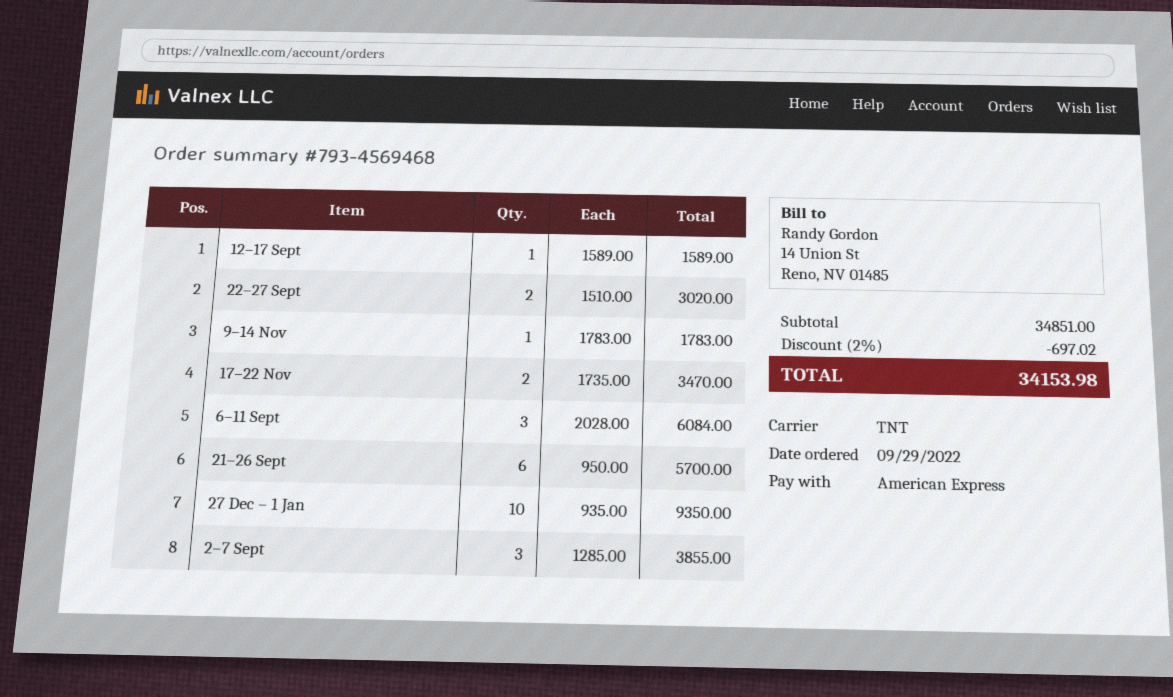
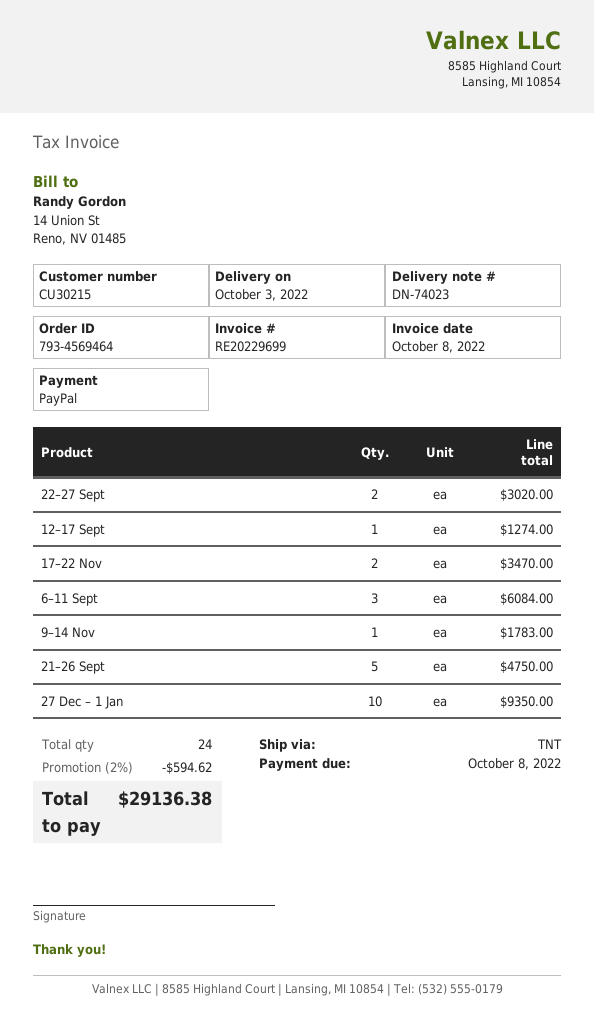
order number: 793-4569468 -> 793-4569464
payment method: American Express -> PayPal
12–17 Sept: 1 for 1589.00 -> 1 for 1274.00
21–26 Sept: 6 for 5700.00 -> 5 for 4750.00
2–7 Sept: 3 for 3855.00 -> none
discount: 2% = 697.02 -> 2% = 594.62
total: 34153.98 -> 29136.38

